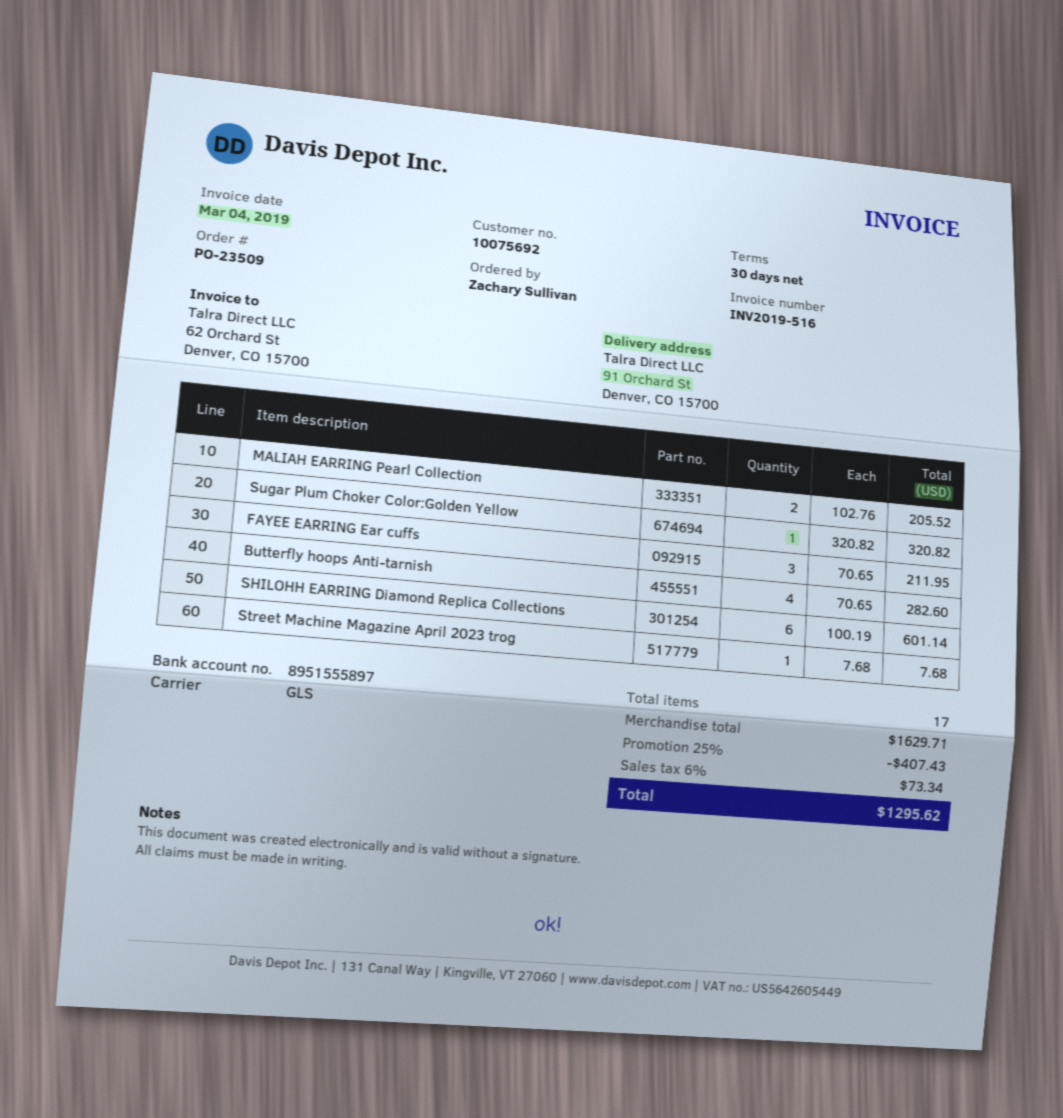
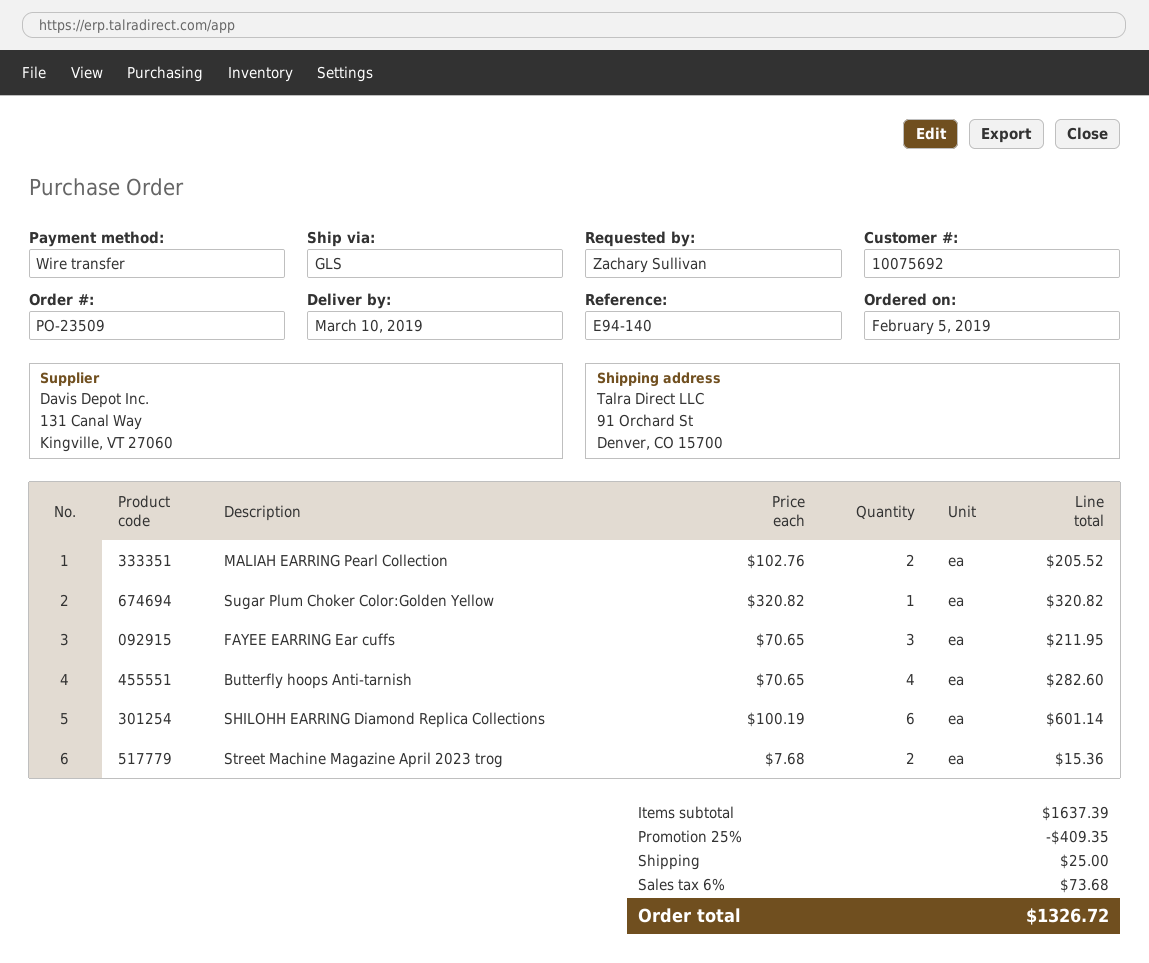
Street Machine Magazine April 2023 trog: 1 x 7.68 = 7.68 -> 2 x 7.68 = 15.36
subtotal: 1629.71 -> 1637.39
discount: 25% = 407.43 -> 25% = 409.35
shipping: none -> 25.00
tax: 6% = 73.34 -> 6% = 73.68
total: 1295.62 -> 1326.72

